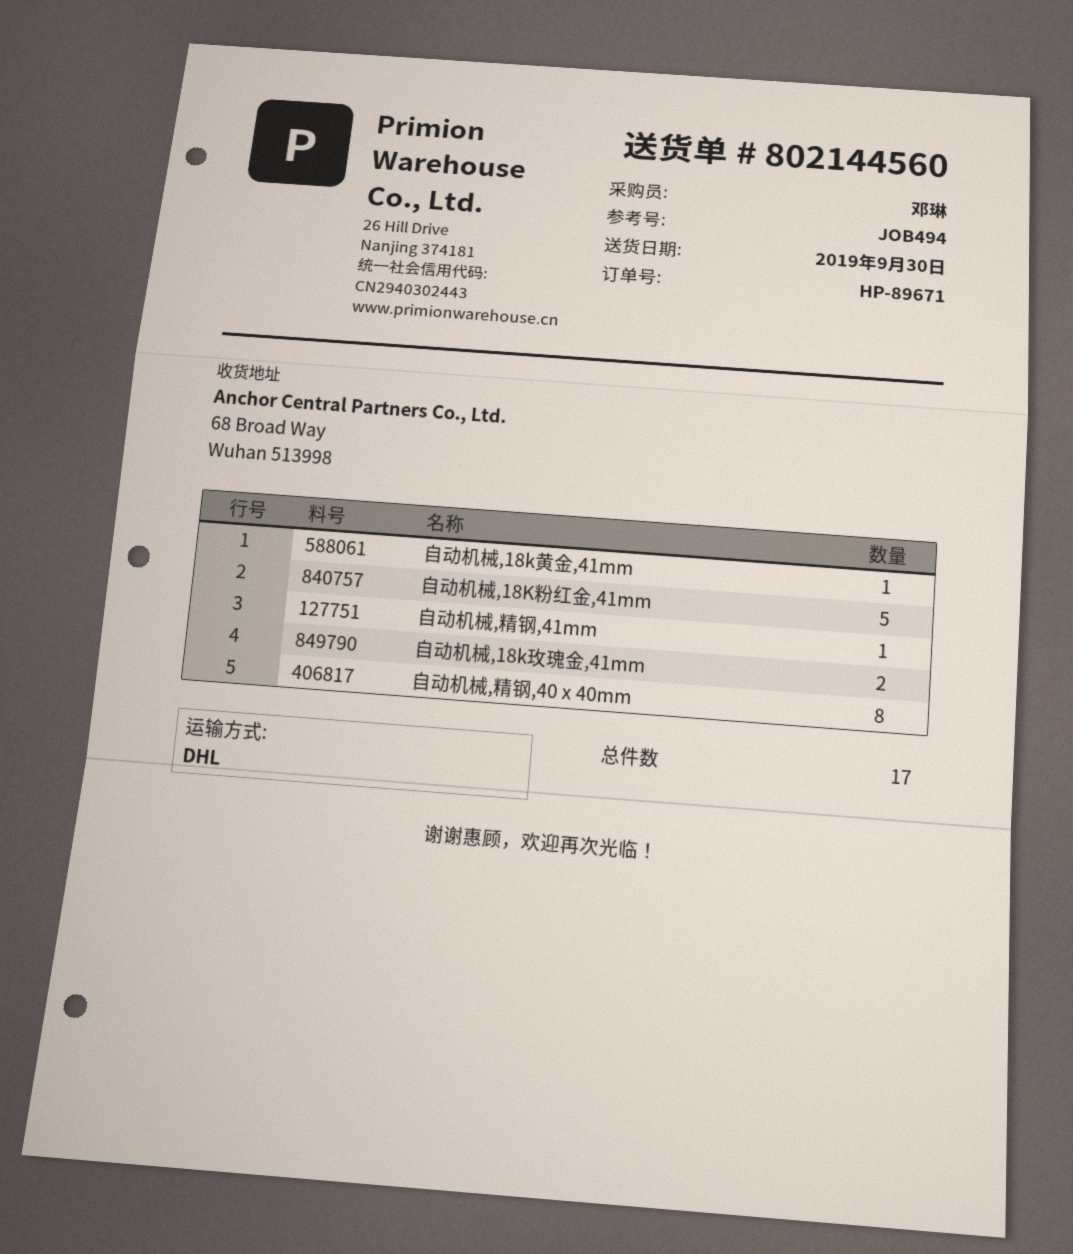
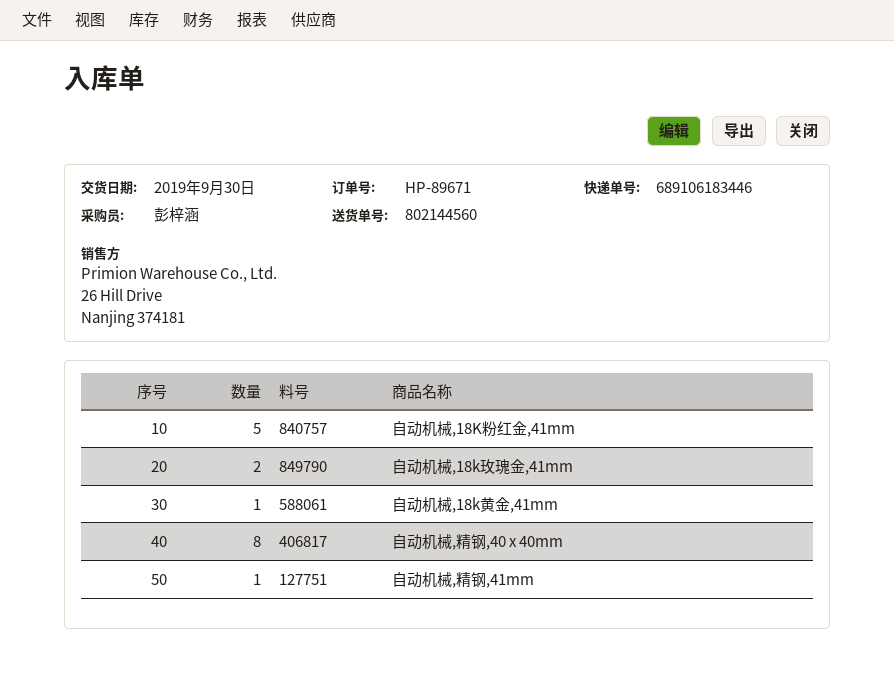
ordered by: 邓琳 -> 彭梓涵

